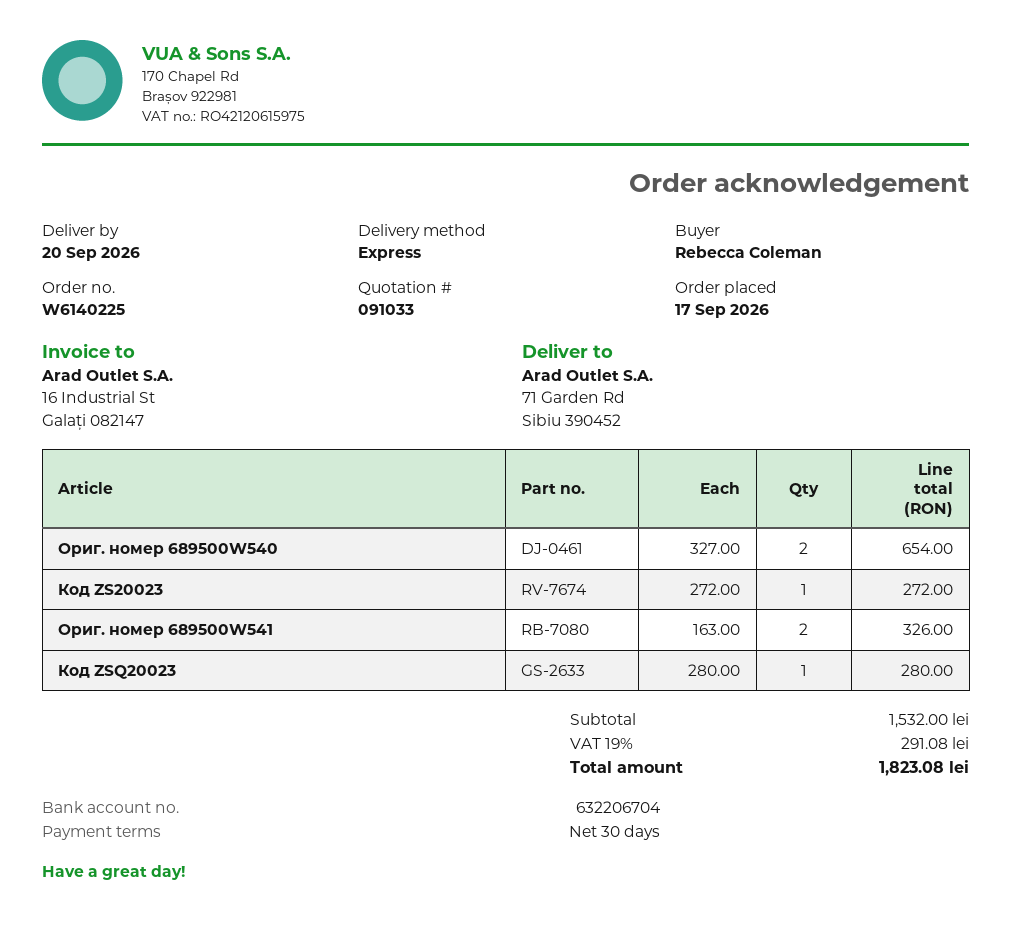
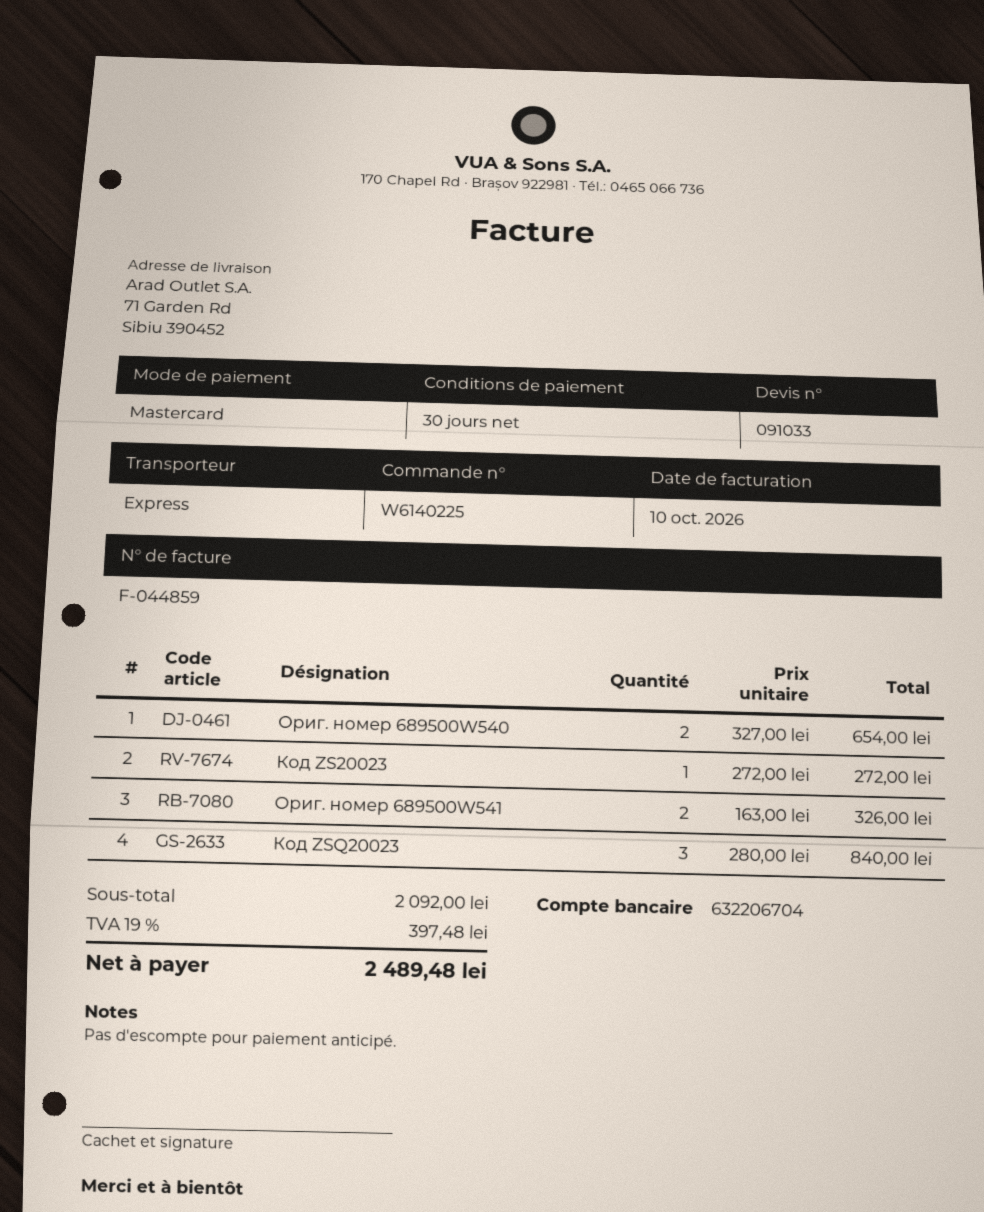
Код ZSQ20023: 1 x 280.00 = 280.00 -> 3 x 280.00 = 840.00
subtotal: 1532.00 -> 2092.00
tax: 19% = 291.08 -> 19% = 397.48
total: 1823.08 -> 2489.48

